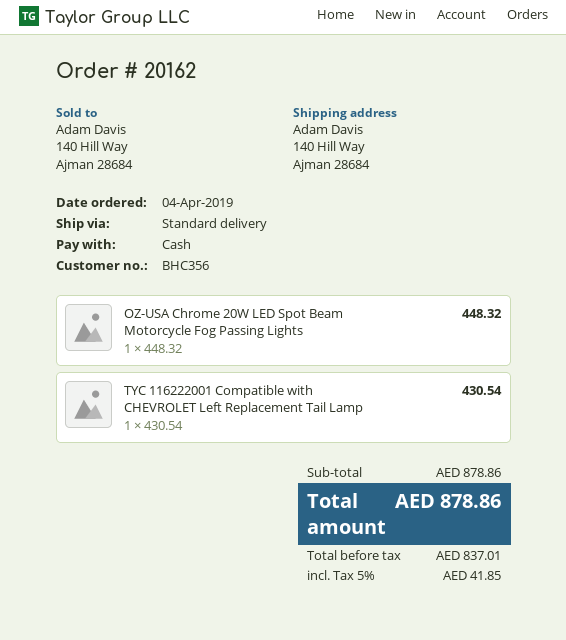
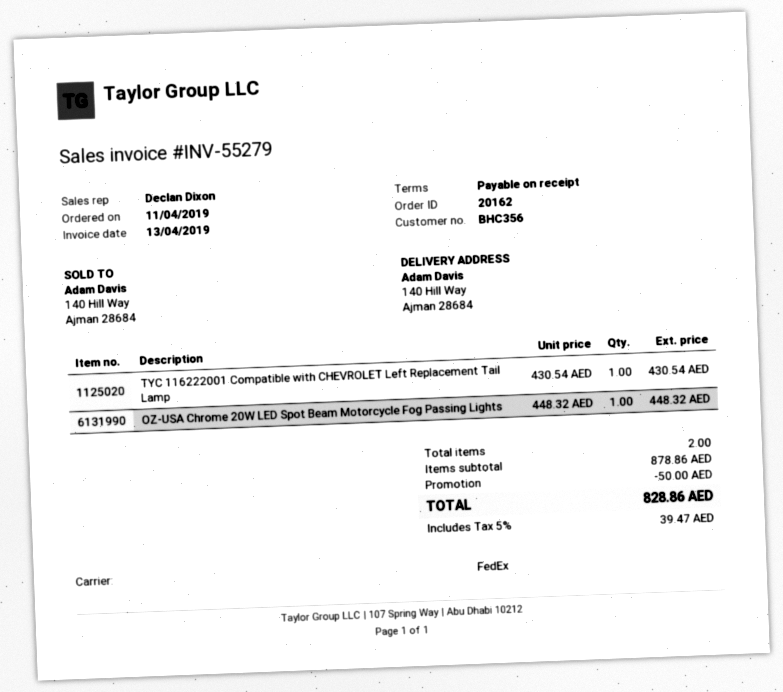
order date: 2019-04-04 -> 2019-04-11
shipping method: standard -> FedEx
discount: none -> 50.00
tax: 5% = 41.85 -> 5% = 39.47
total: 878.86 -> 828.86

